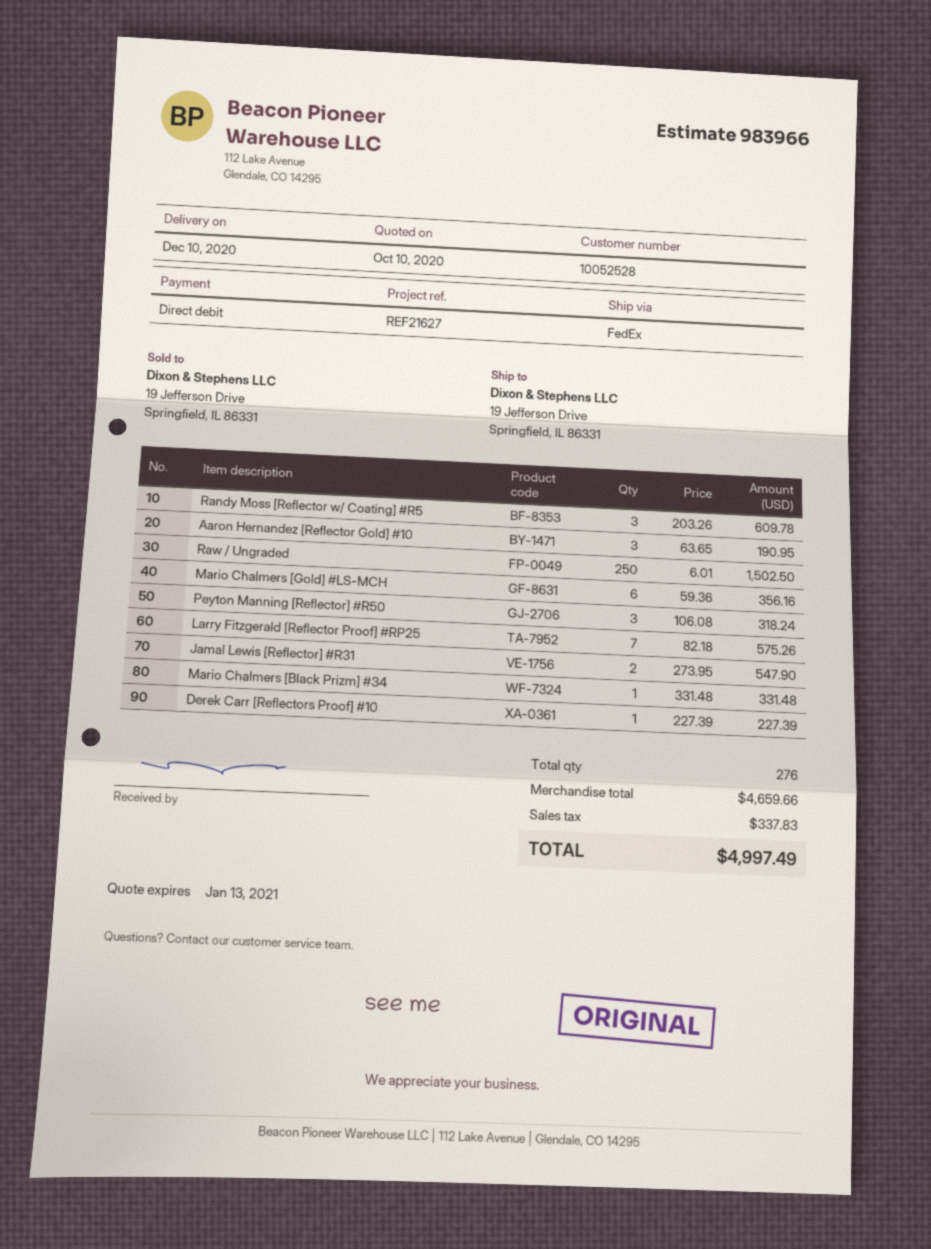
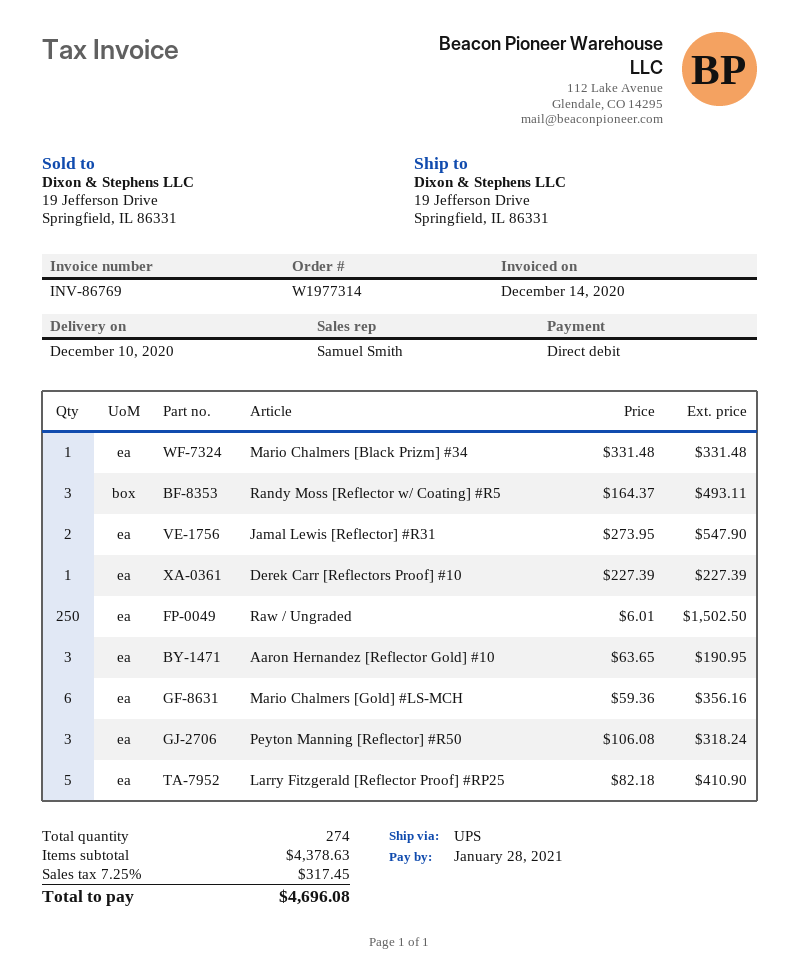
shipping method: FedEx -> UPS
Randy Moss [Reflector w/ Coating] #R5: 3 x 203.26 = 609.78 -> 3 x 164.37 = 493.11
Larry Fitzgerald [Reflector Proof] #RP25: 7 x 82.18 = 575.26 -> 5 x 82.18 = 410.90
total quantity: 276 -> 274
subtotal: 4659.66 -> 4378.63
tax: 337.83 -> 317.45
total: 4997.49 -> 4696.08

